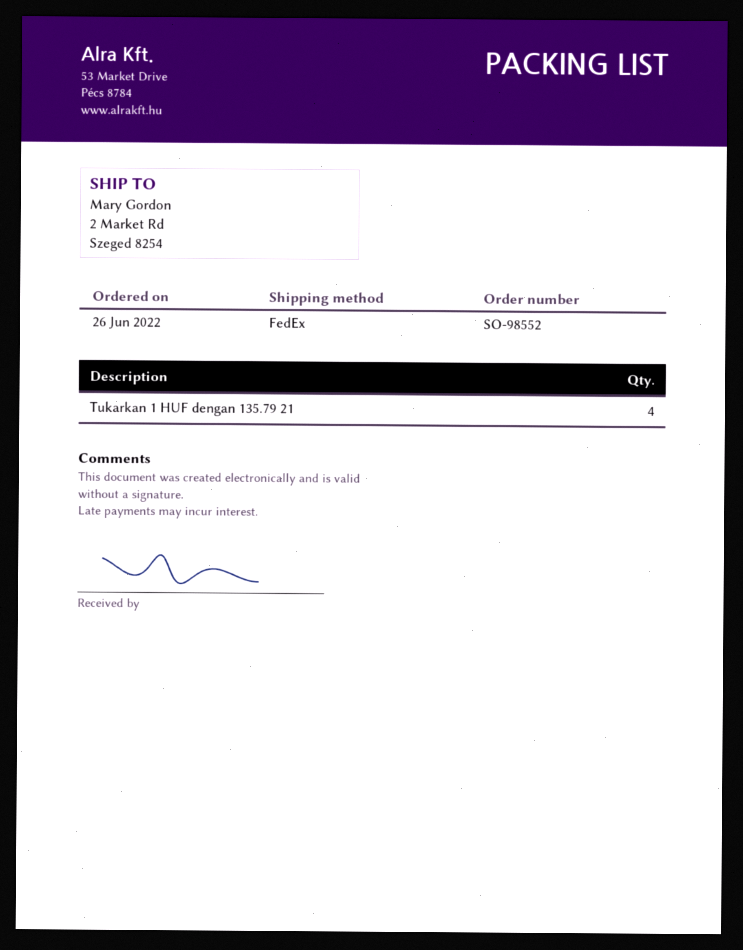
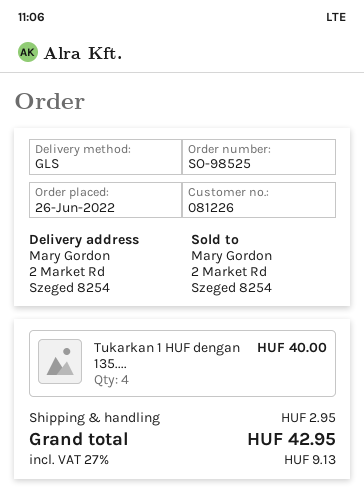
order number: SO-98552 -> SO-98525
shipping method: FedEx -> GLS

